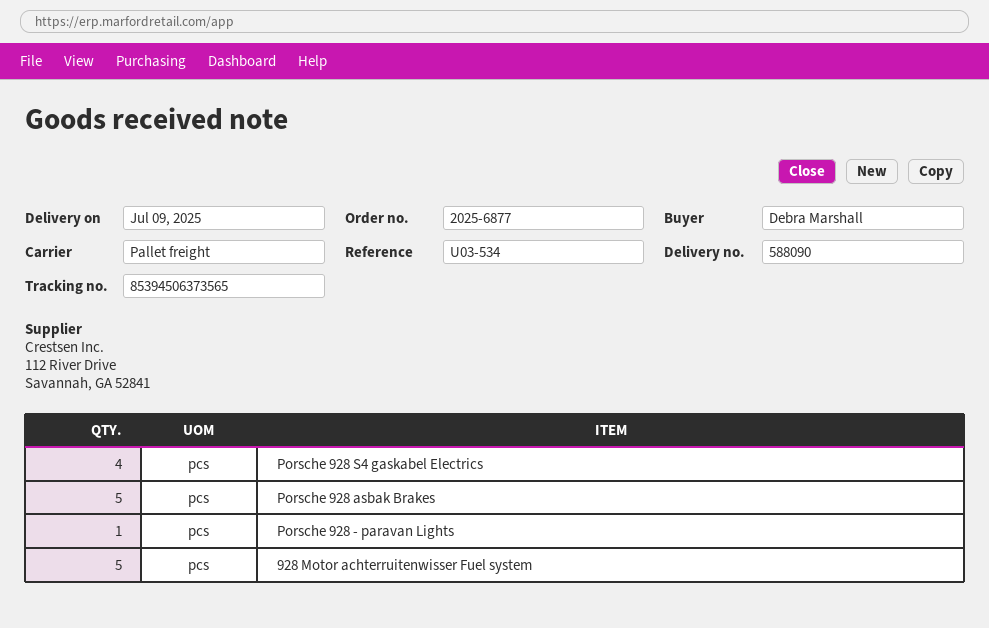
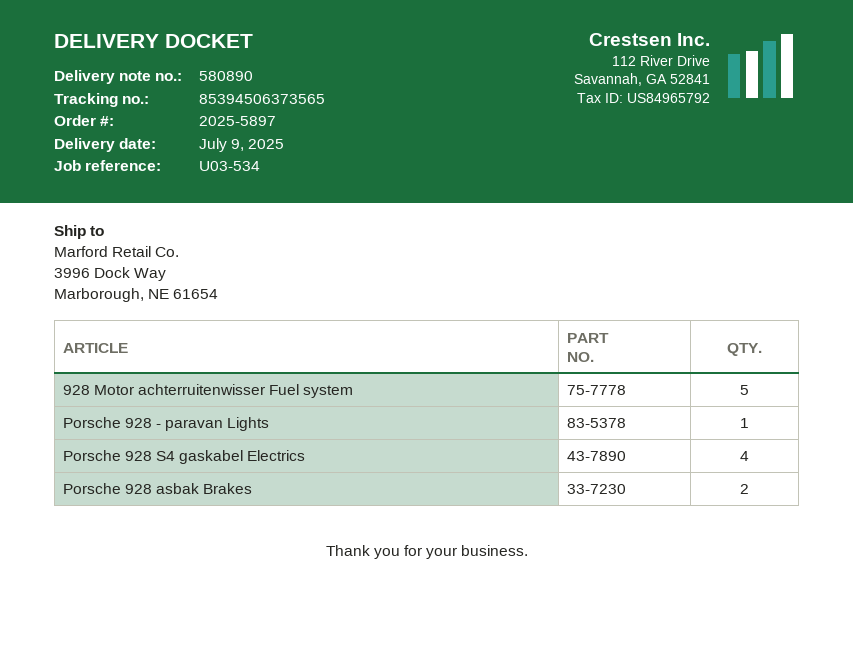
order number: 2025-6877 -> 2025-5897
delivery note number: 588090 -> 580890
Porsche 928 asbak Brakes: 5 -> 2

